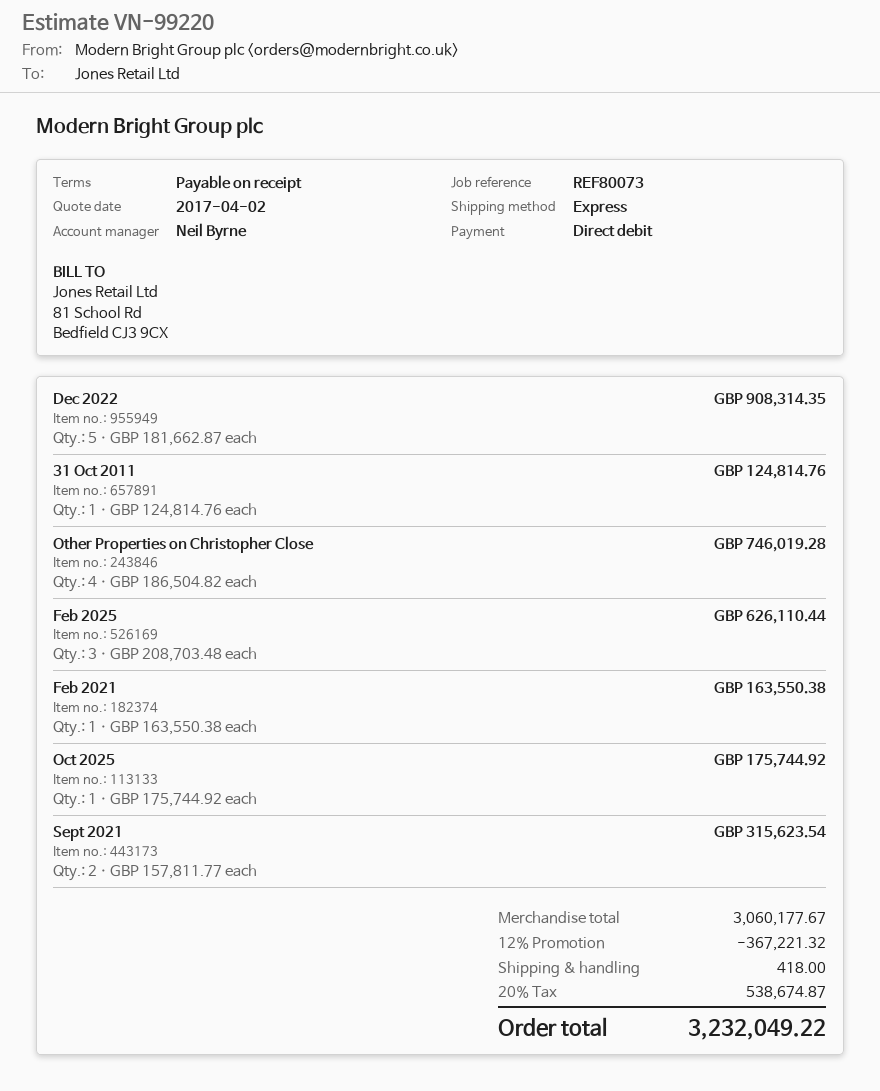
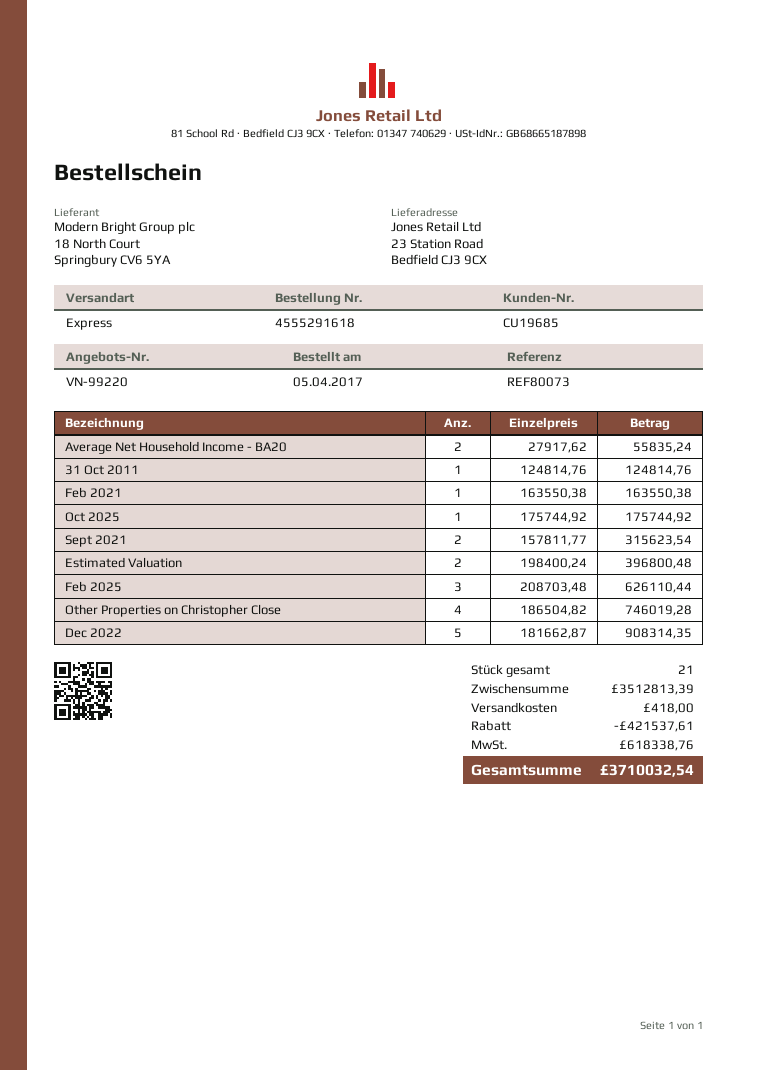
Average Net Household Income - BA20: none -> 2 x 27917.62 = 55835.24
Estimated Valuation: none -> 2 x 198400.24 = 396800.48
subtotal: 3060177.67 -> 3512813.39
discount: 367221.32 -> 421537.61
tax: 538674.87 -> 618338.76
total: 3232049.22 -> 3710032.54

